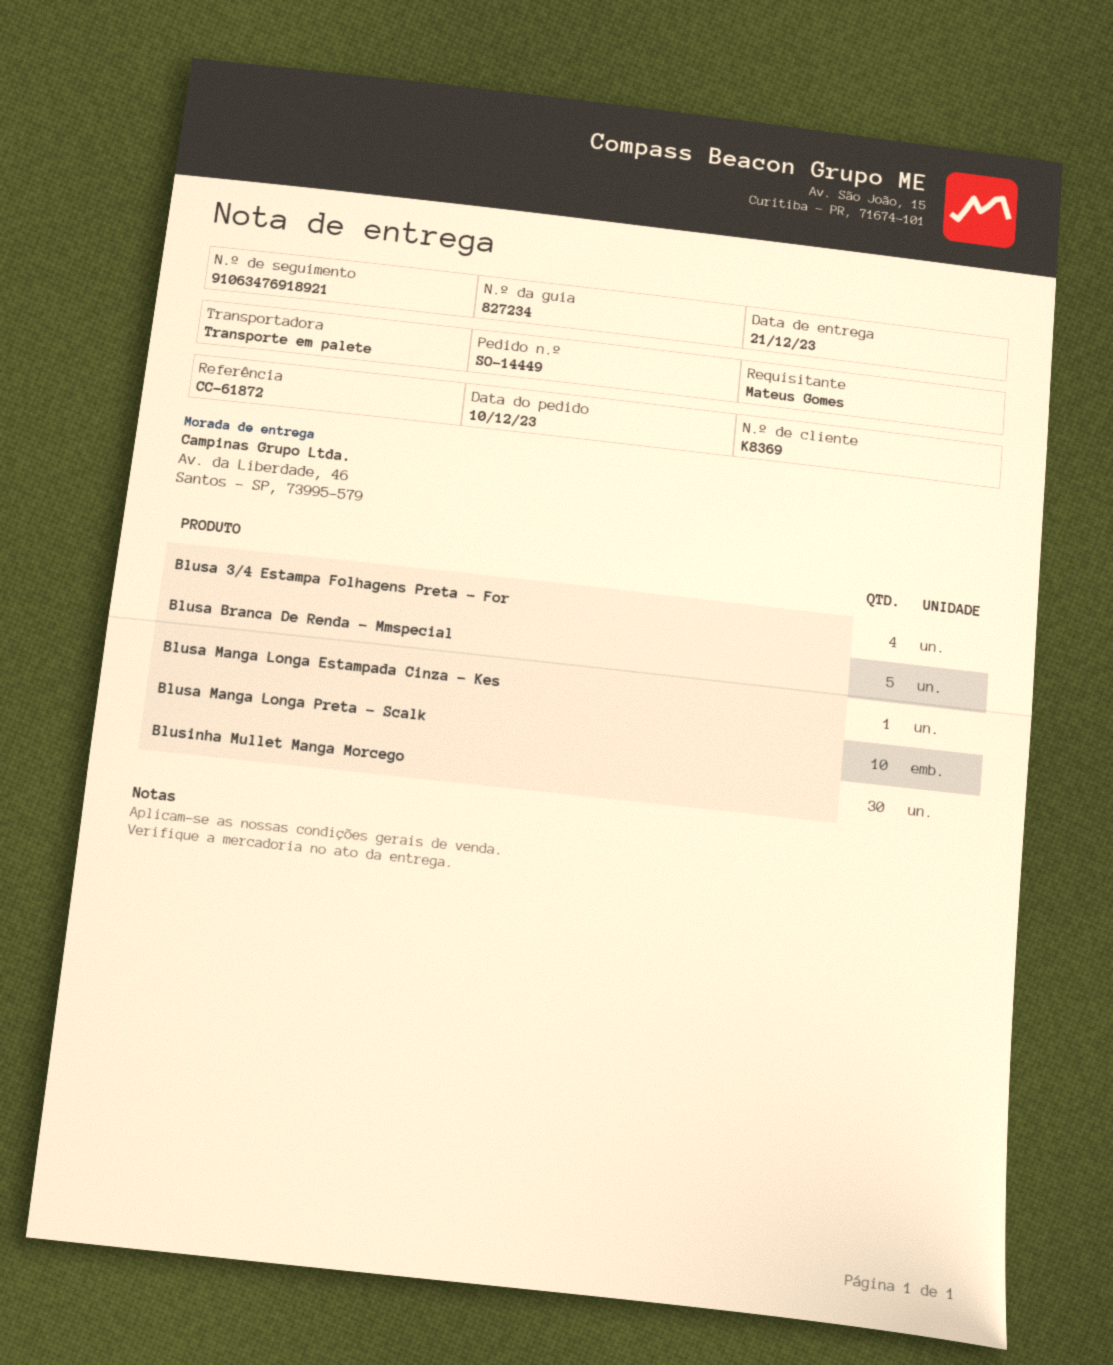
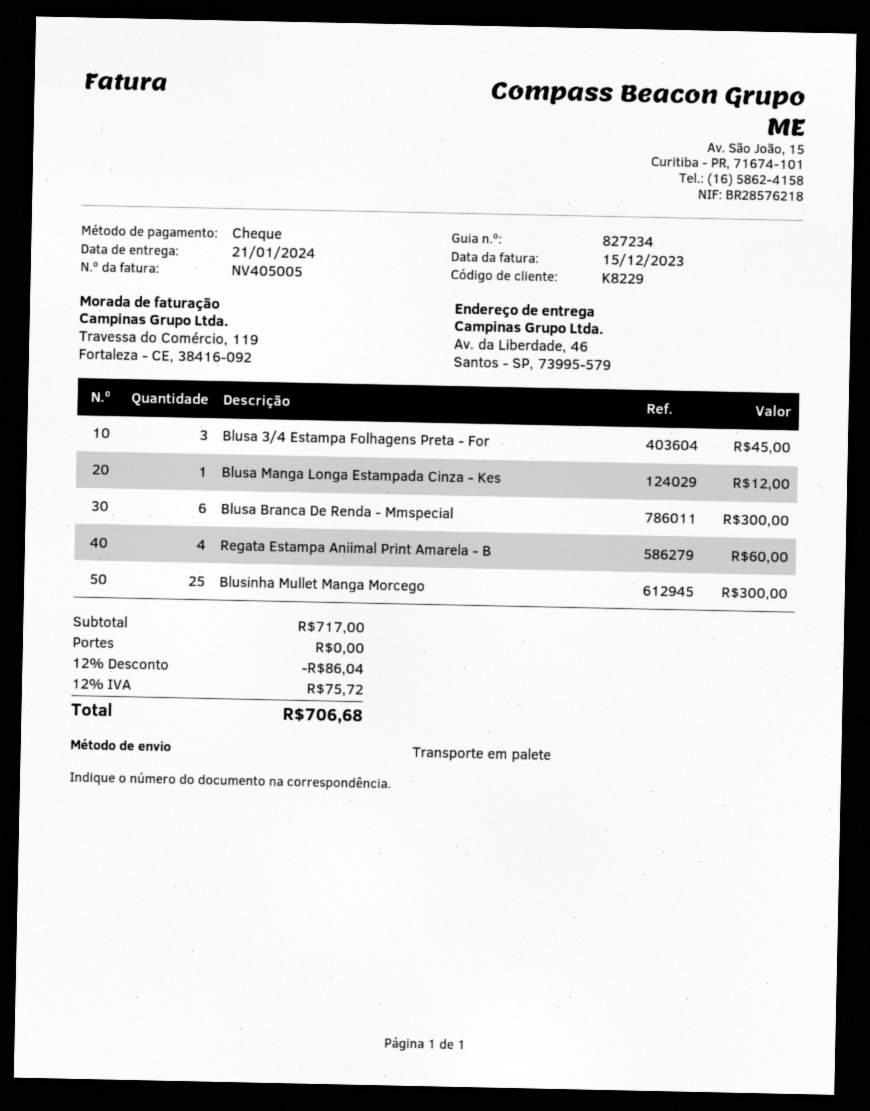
delivery date: 2023-12-21 -> 2024-01-21
customer number: K8369 -> K8229
Blusa 3/4 Estampa Folhagens Preta - For: 4 -> 3
Blusa Branca De Renda - Mmspecial: 5 -> 6
Blusa Manga Longa Preta - Scalk: 10 -> none
Blusinha Mullet Manga Morcego: 30 -> 25
Regata Estampa Aniimal Print Amarela - B: none -> 4

